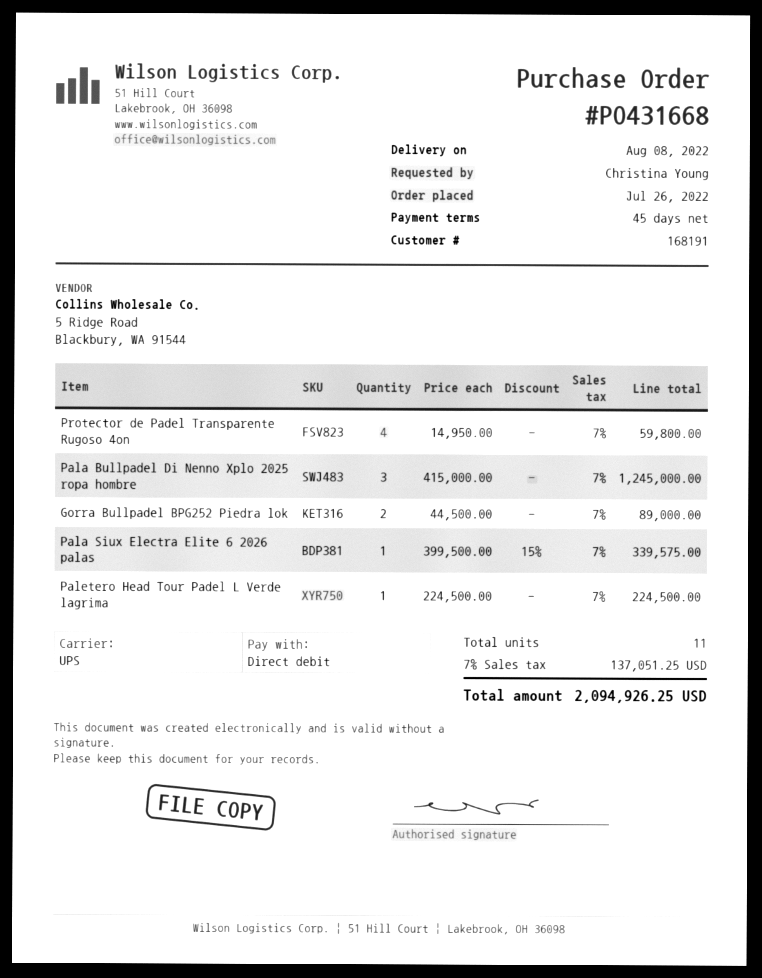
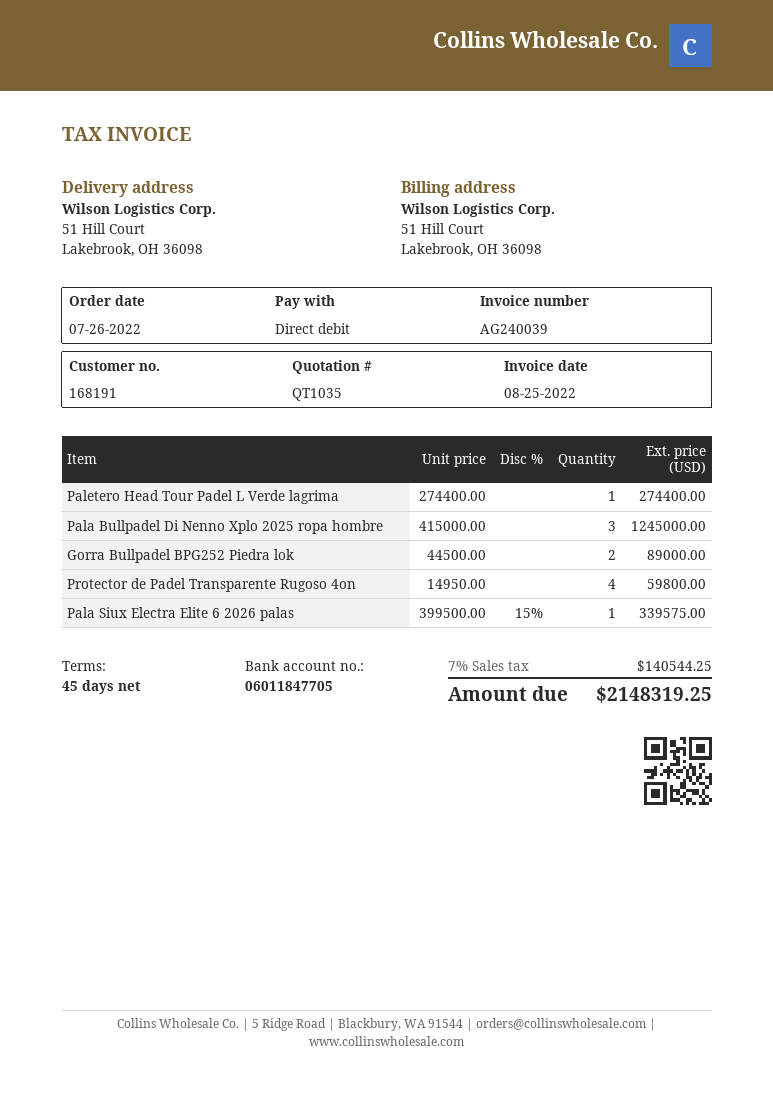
Paletero Head Tour Padel L Verde lagrima: 1 x 224500.00 = 224500.00 -> 1 x 274400.00 = 274400.00
tax: 7% = 137051.25 -> 7% = 140544.25
total: 2094926.25 -> 2148319.25

